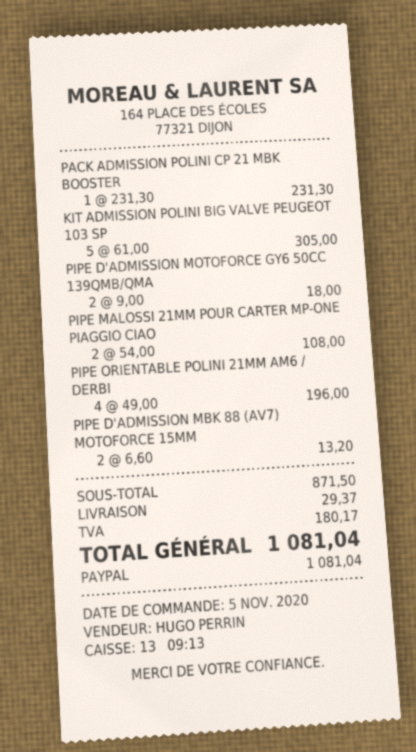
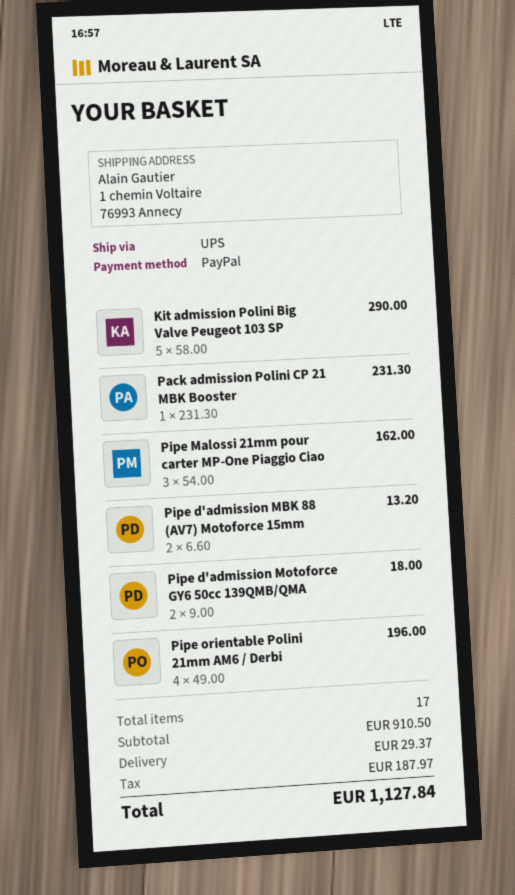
KIT ADMISSION POLINI BIG VALVE PEUGEOT 103 SP: 5 x 61.00 = 305.00 -> 5 x 58.00 = 290.00
PIPE MALOSSI 21MM POUR CARTER MP-ONE PIAGGIO CIAO: 2 x 54.00 = 108.00 -> 3 x 54.00 = 162.00
subtotal: 871.50 -> 910.50
tax: 180.17 -> 187.97
total: 1081.04 -> 1127.84

